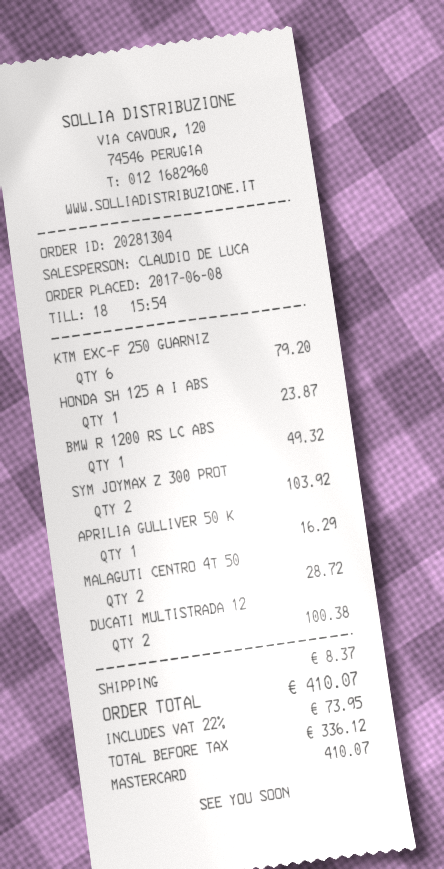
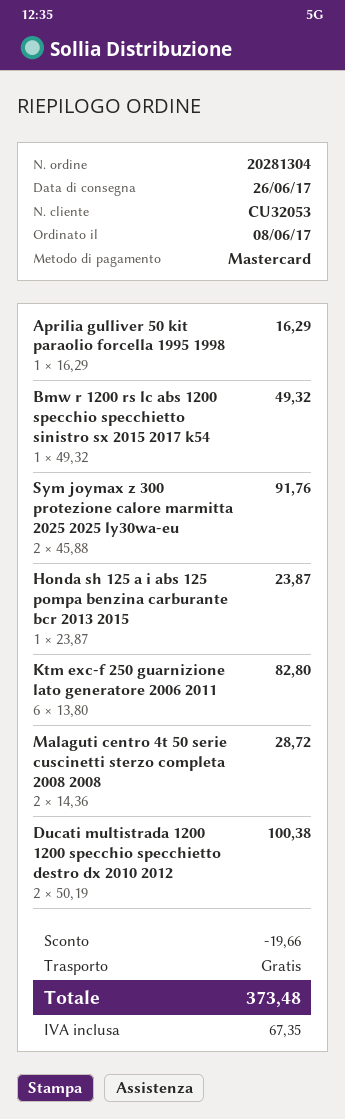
KTM EXC-F 250 GUARNIZ: 6 for 79.20 -> 6 for 82.80
SYM JOYMAX Z 300 PROT: 2 for 103.92 -> 2 for 91.76
discount: none -> 19.66
shipping: 8.37 -> 0.00
tax: 73.95 -> 67.35
total: 410.07 -> 373.48

